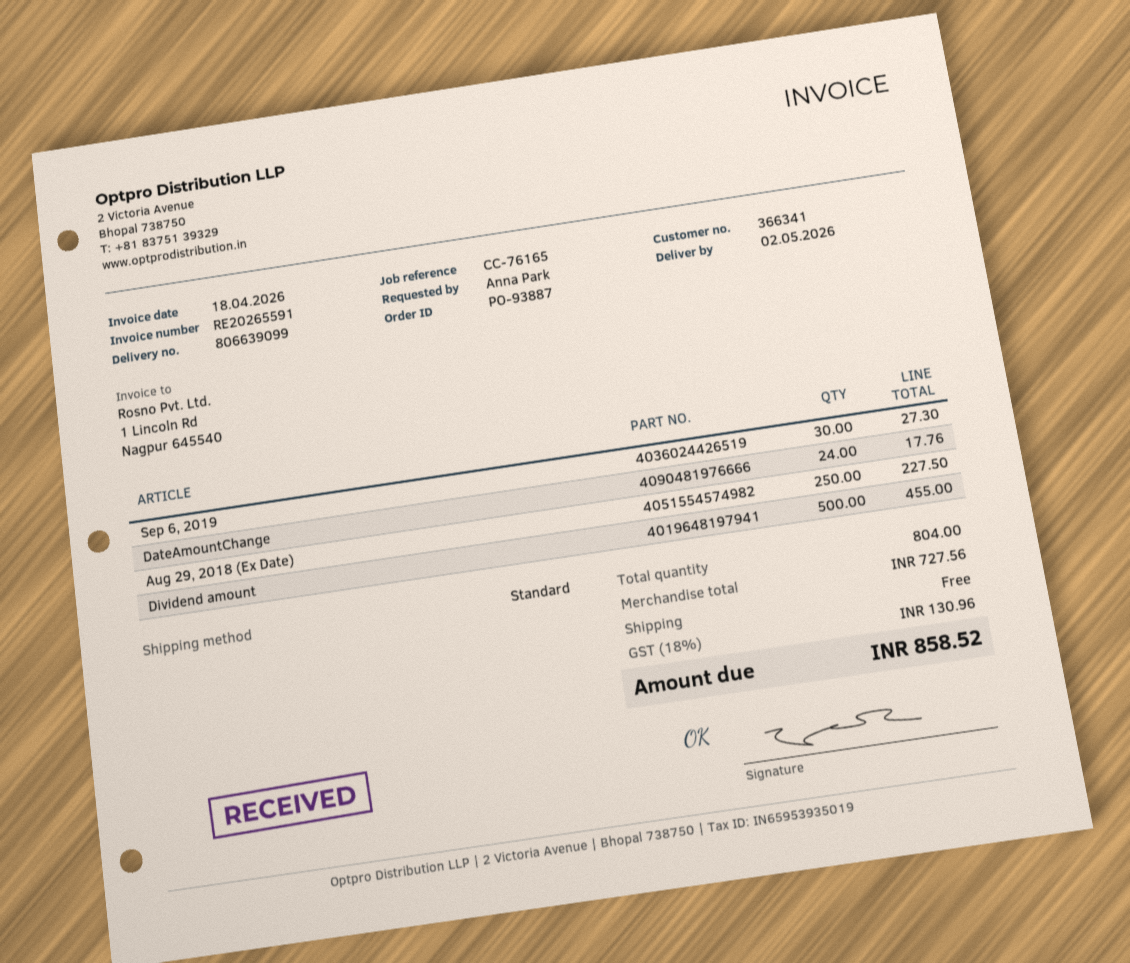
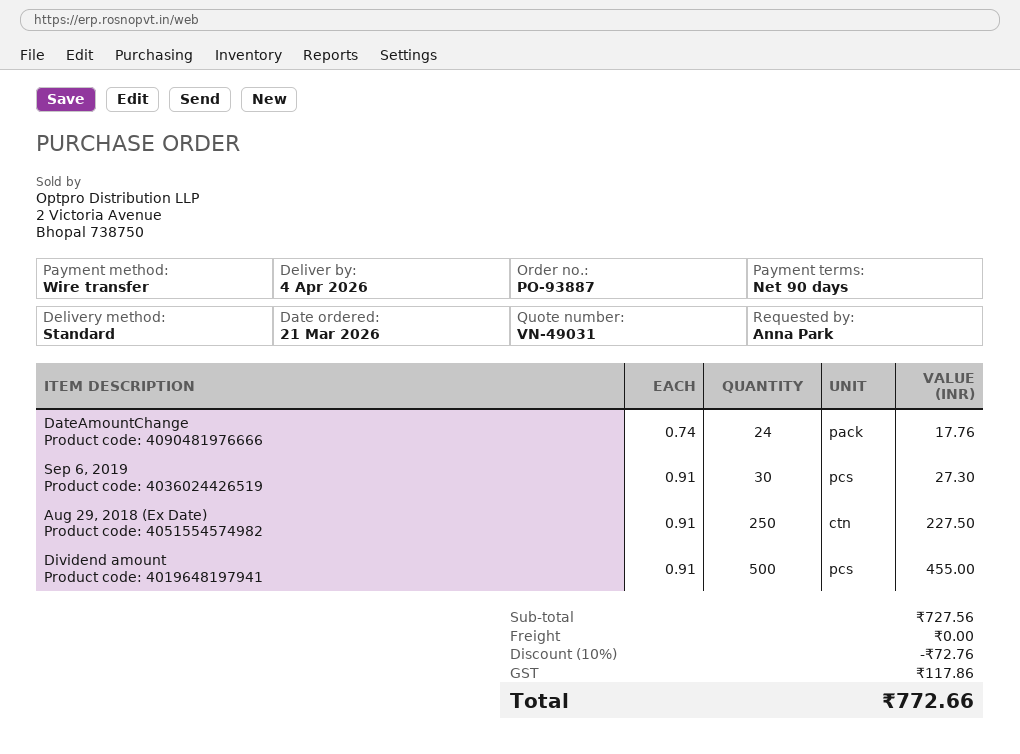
delivery date: 2026-05-02 -> 2026-04-04
discount: none -> 10% = 72.76
tax: 130.96 -> 117.86
total: 858.52 -> 772.66

